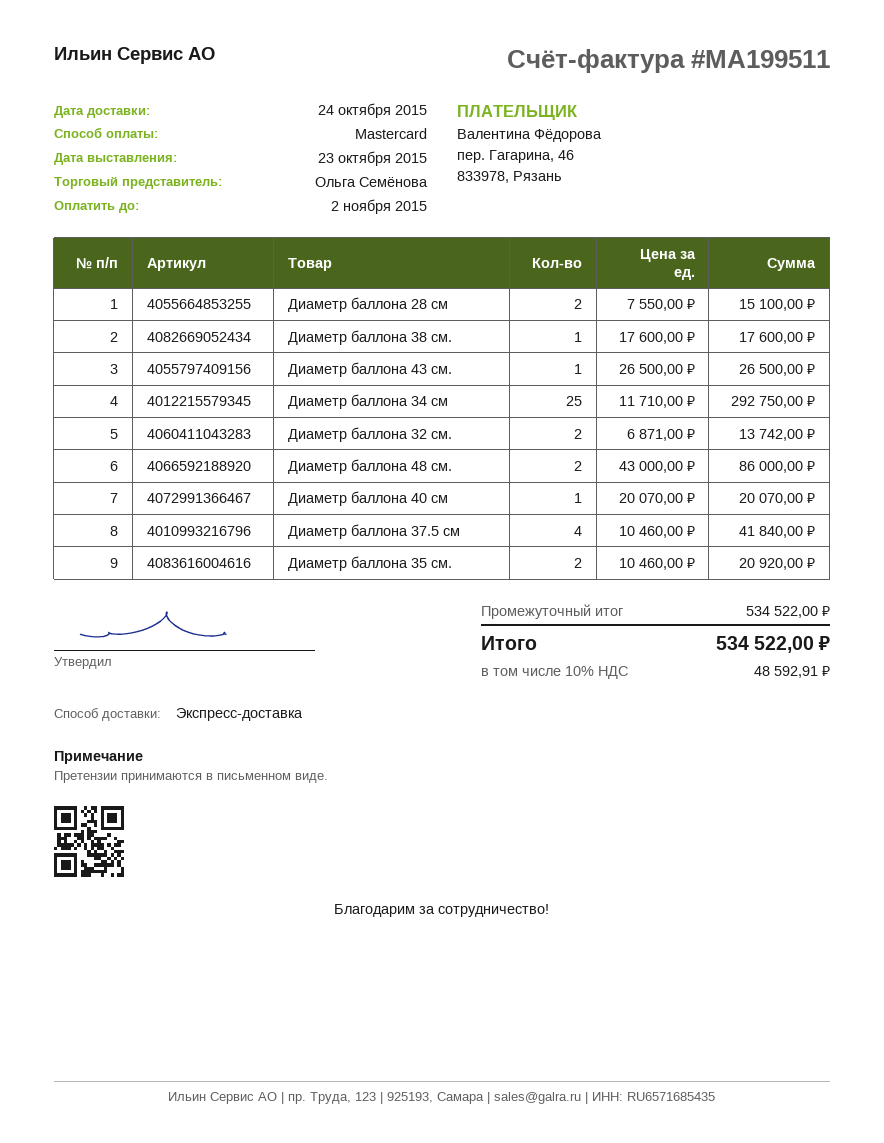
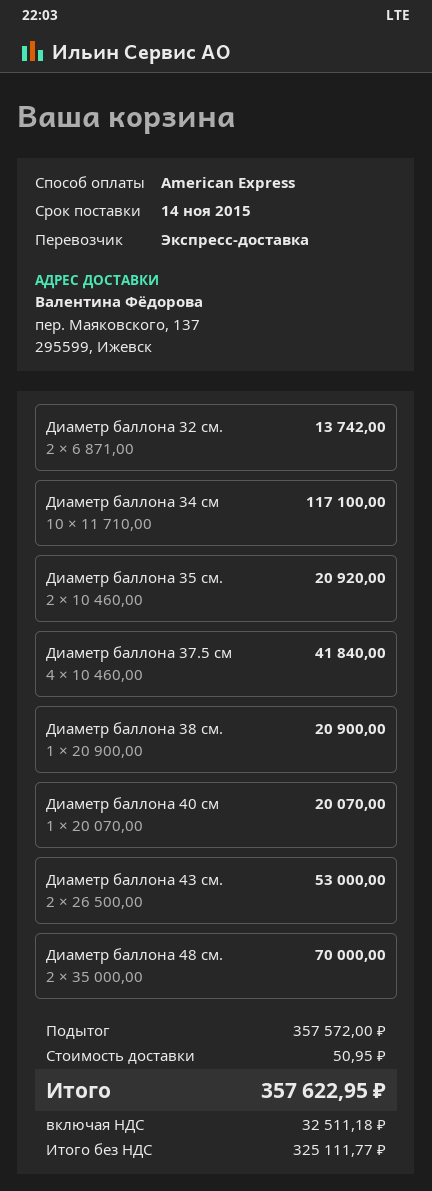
delivery date: 2015-10-24 -> 2015-11-14
payment method: Mastercard -> American Express
Диаметр баллона 28 см: 2 x 7550.00 = 15100.00 -> none
Диаметр баллона 38 см.: 1 x 17600.00 = 17600.00 -> 1 x 20900.00 = 20900.00
Диаметр баллона 43 см.: 1 x 26500.00 = 26500.00 -> 2 x 26500.00 = 53000.00
Диаметр баллона 34 см: 25 x 11710.00 = 292750.00 -> 10 x 11710.00 = 117100.00
Диаметр баллона 48 см.: 2 x 43000.00 = 86000.00 -> 2 x 35000.00 = 70000.00
subtotal: 534522.00 -> 357572.00
shipping: none -> 50.95
tax: 48592.91 -> 32511.18
total: 534522.00 -> 357622.95

